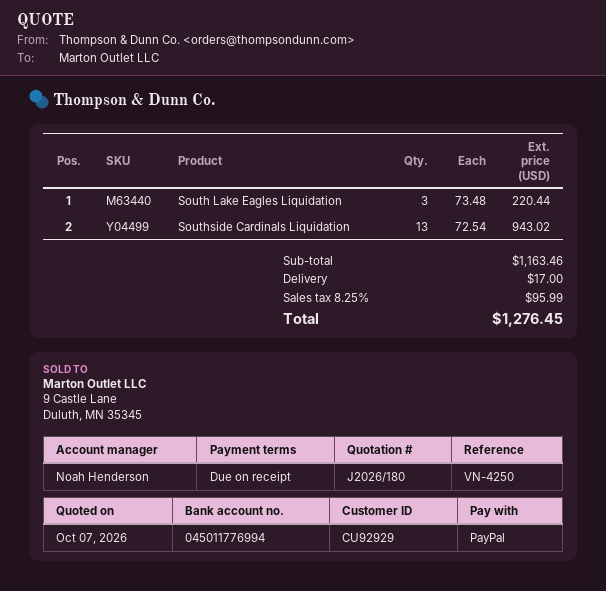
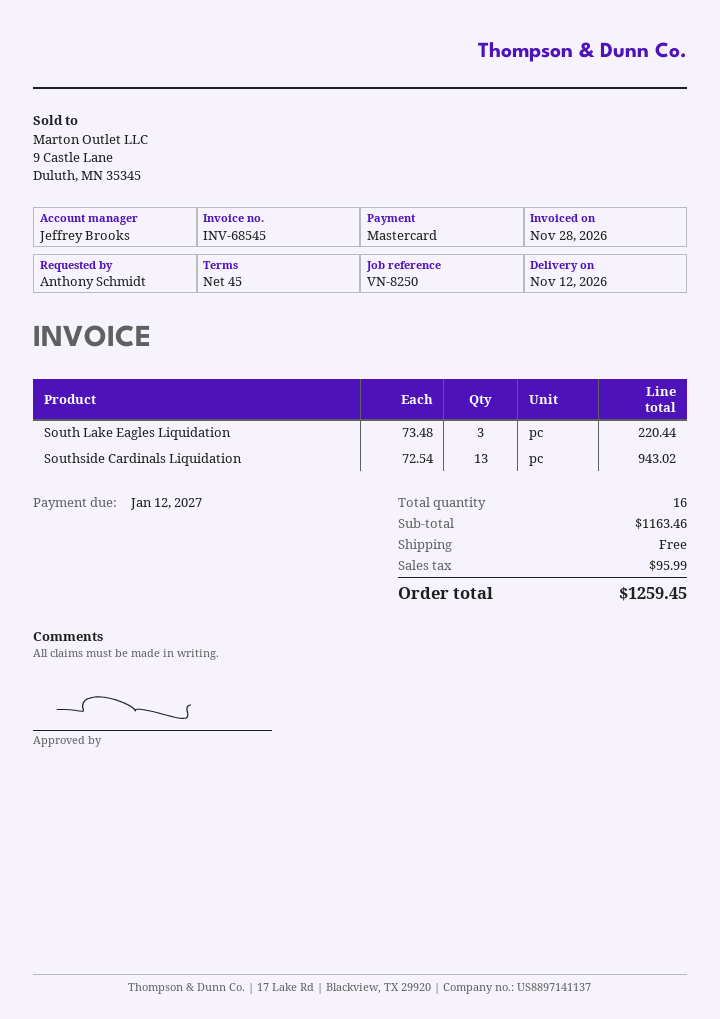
payment terms: on receipt -> 45 days
reference: VN-4250 -> VN-8250
sales rep: Noah Henderson -> Jeffrey Brooks
payment method: PayPal -> Mastercard
shipping: 17.00 -> 0.00
total: 1276.45 -> 1259.45

